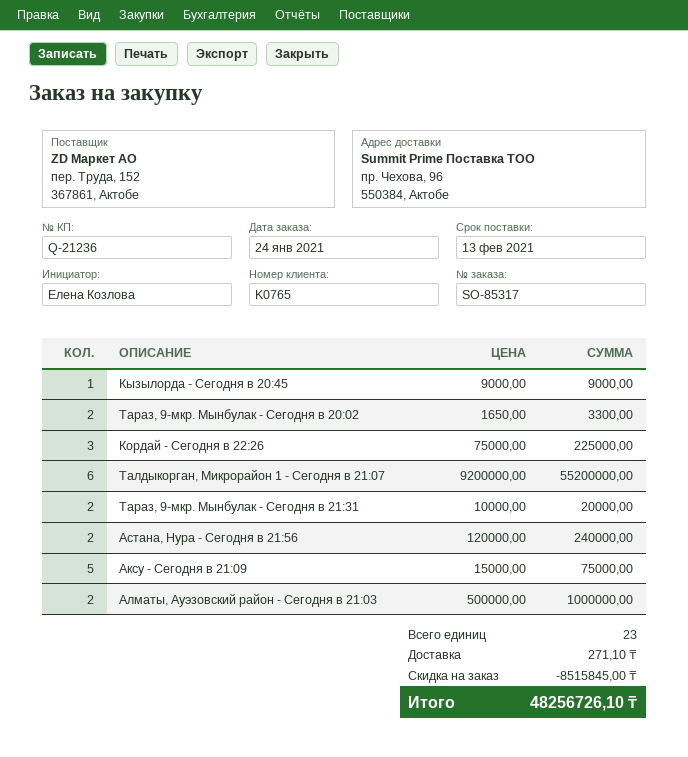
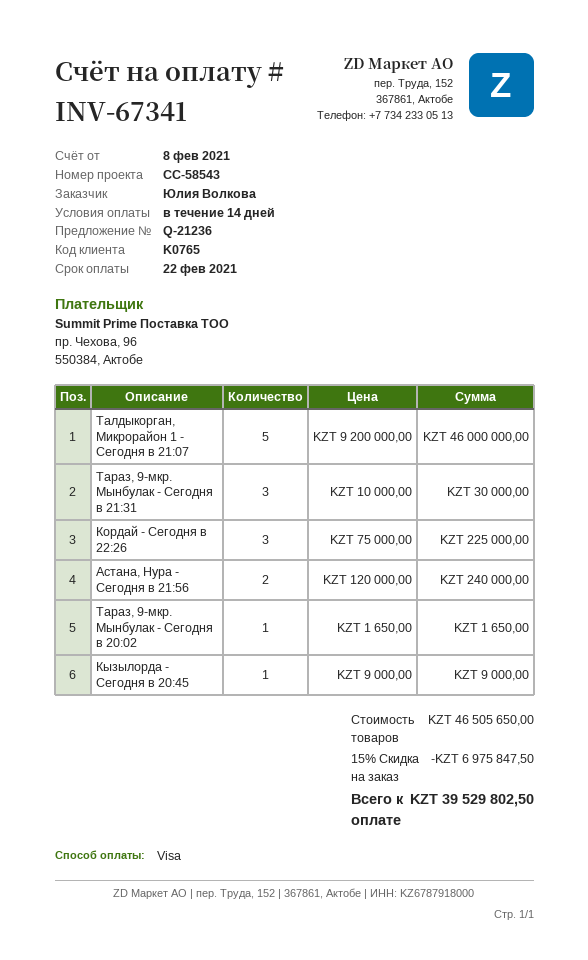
ordered by: Елена Козлова -> Юлия Волкова
Тараз, 9-мкр. Мынбулак - Сегодня в 20:02: 2 x 1650.00 = 3300.00 -> 1 x 1650.00 = 1650.00
Талдыкорган, Микрорайон 1 - Сегодня в 21:07: 6 x 9200000.00 = 55200000.00 -> 5 x 9200000.00 = 46000000.00
Тараз, 9-мкр. Мынбулак - Сегодня в 21:31: 2 x 10000.00 = 20000.00 -> 3 x 10000.00 = 30000.00
Аксу - Сегодня в 21:09: 5 x 15000.00 = 75000.00 -> none
Алматы, Ауэзовский район - Сегодня в 21:03: 2 x 500000.00 = 1000000.00 -> none
discount: 8515845.00 -> 6975847.50
shipping: 271.10 -> none
total: 48256726.10 -> 39529802.50

